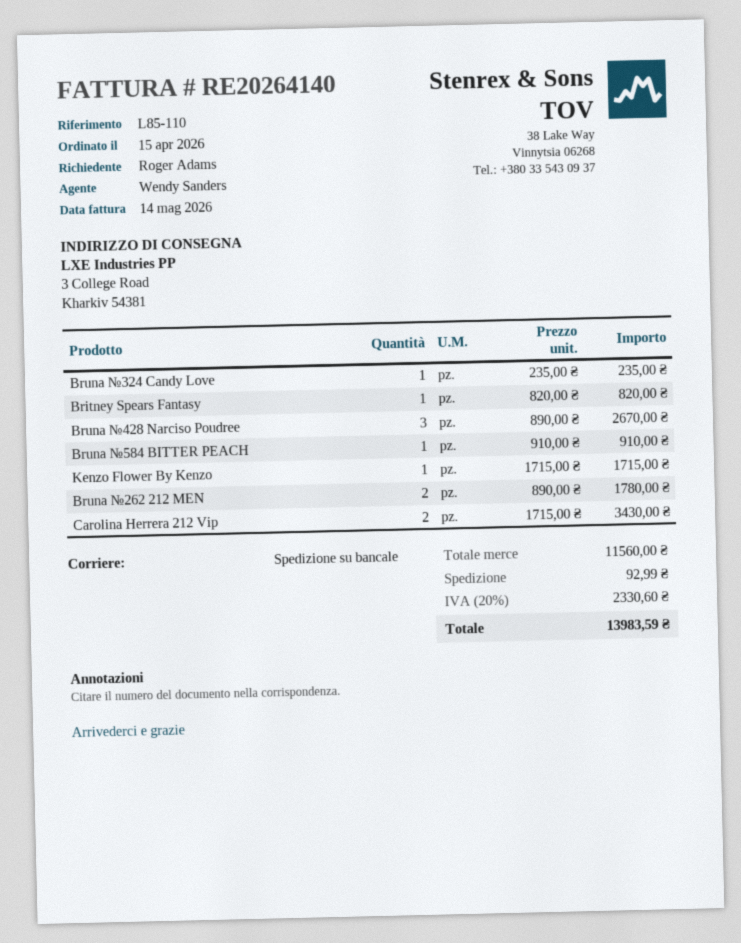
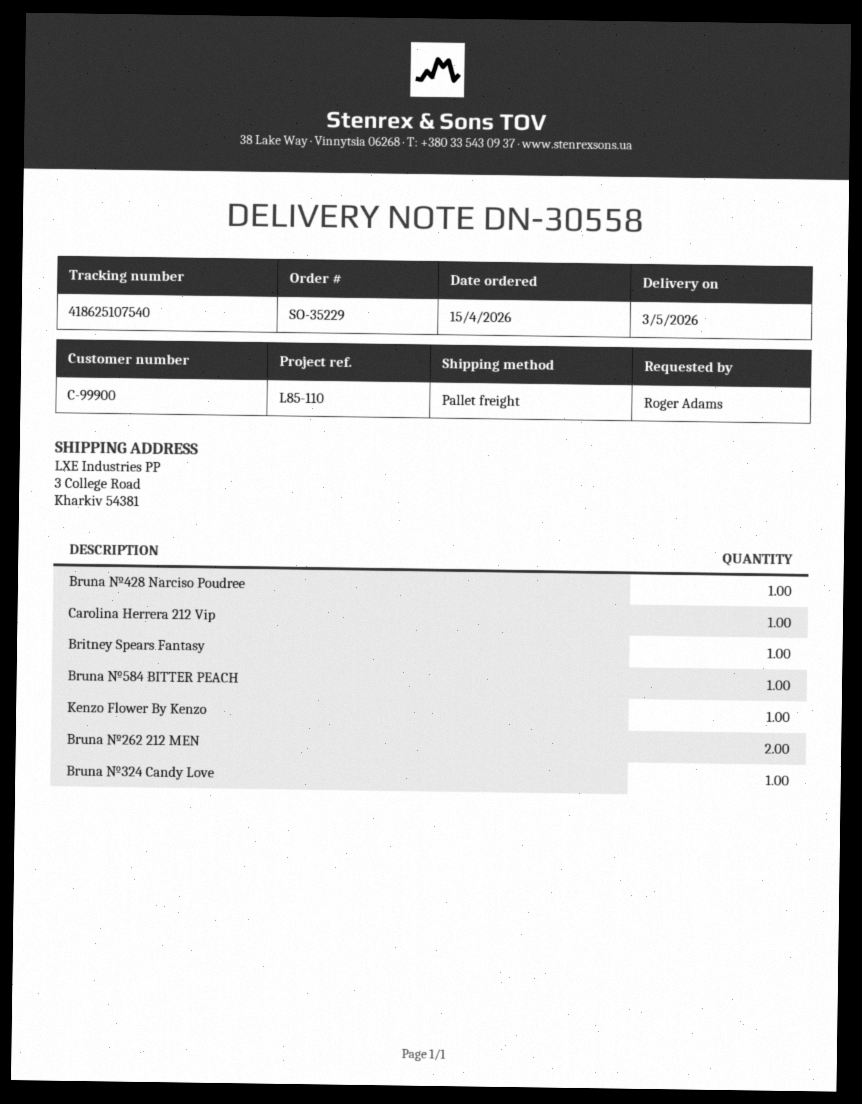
Bruna №428 Narciso Poudree: 3 -> 1
Carolina Herrera 212 Vip: 2 -> 1

